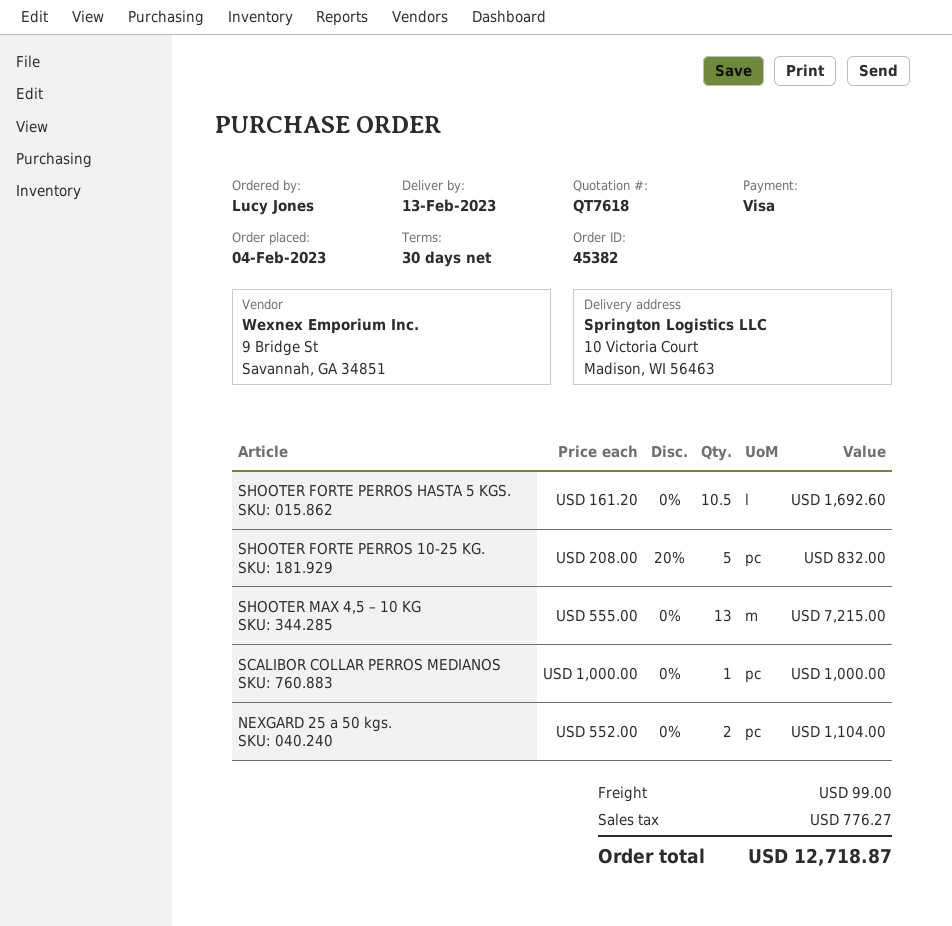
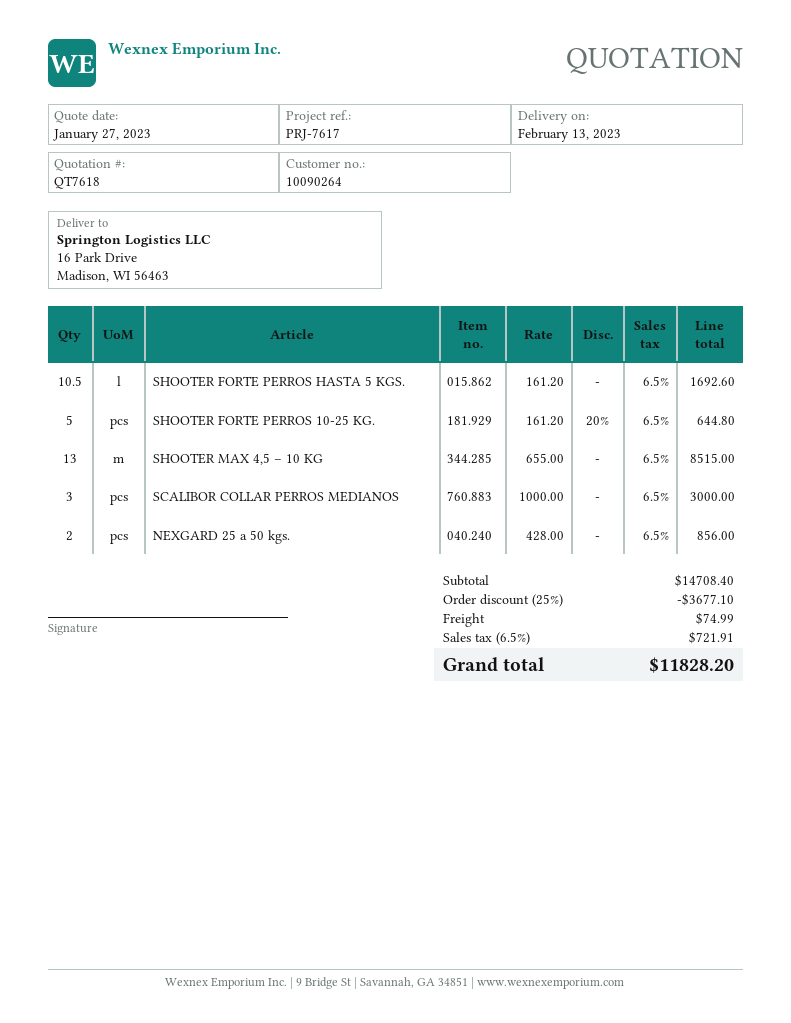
ship to: 10 Victoria Court, Madison, WI 56463 -> 16 Park Drive, Madison, WI 56463
SHOOTER FORTE PERROS 10-25 KG.: 5 x 208.00 - 20% = 832.00 -> 5 x 161.20 - 20% = 644.80
SHOOTER MAX 4,5 – 10 KG: 13 x 555.00 = 7215.00 -> 13 x 655.00 = 8515.00
SCALIBOR COLLAR PERROS MEDIANOS: 1 x 1000.00 = 1000.00 -> 3 x 1000.00 = 3000.00
NEXGARD 25 a 50 kgs.: 2 x 552.00 = 1104.00 -> 2 x 428.00 = 856.00
discount: none -> 25% = 3677.10
shipping: 99.00 -> 74.99
tax: 776.27 -> 721.91
total: 12718.87 -> 11828.20

